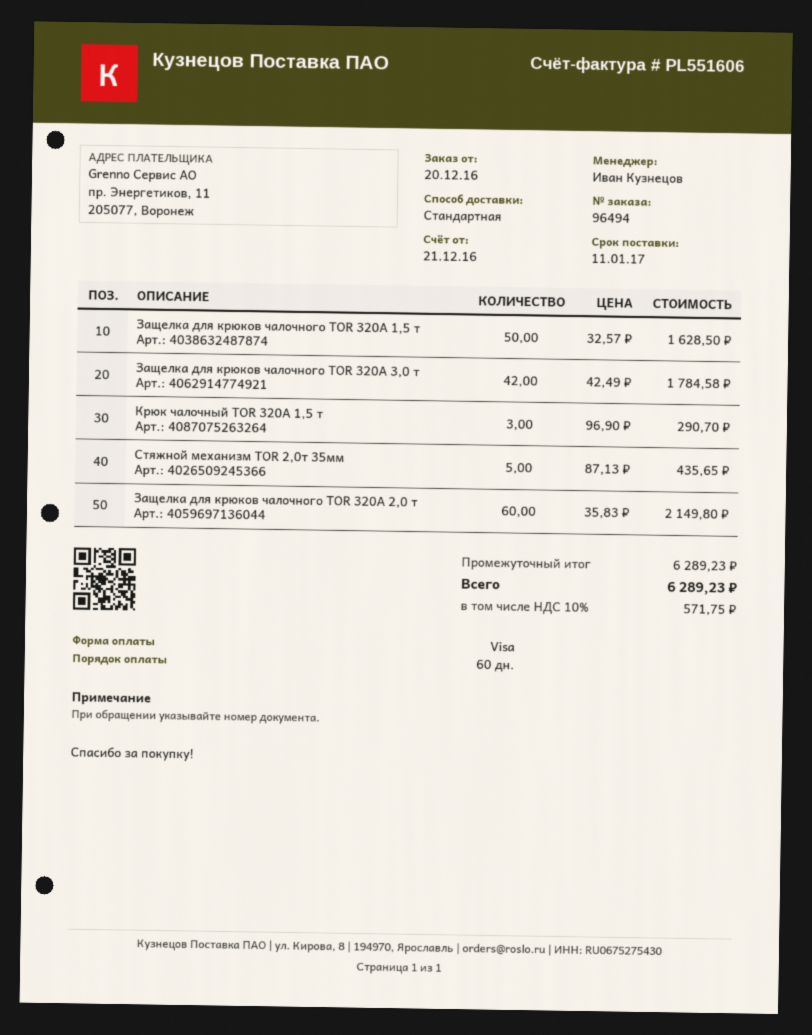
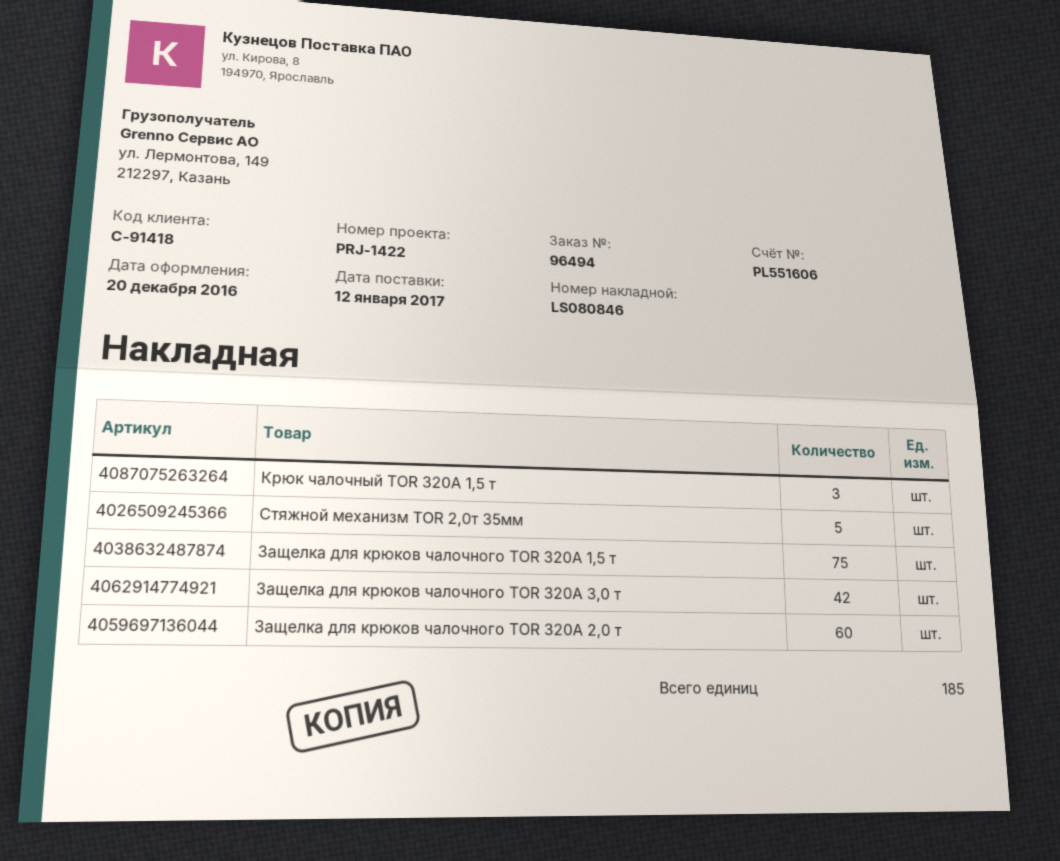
delivery date: 2017-01-11 -> 2017-01-12
Защелка для крюков чалочного TOR 320А 1,5 т: 50 -> 75

